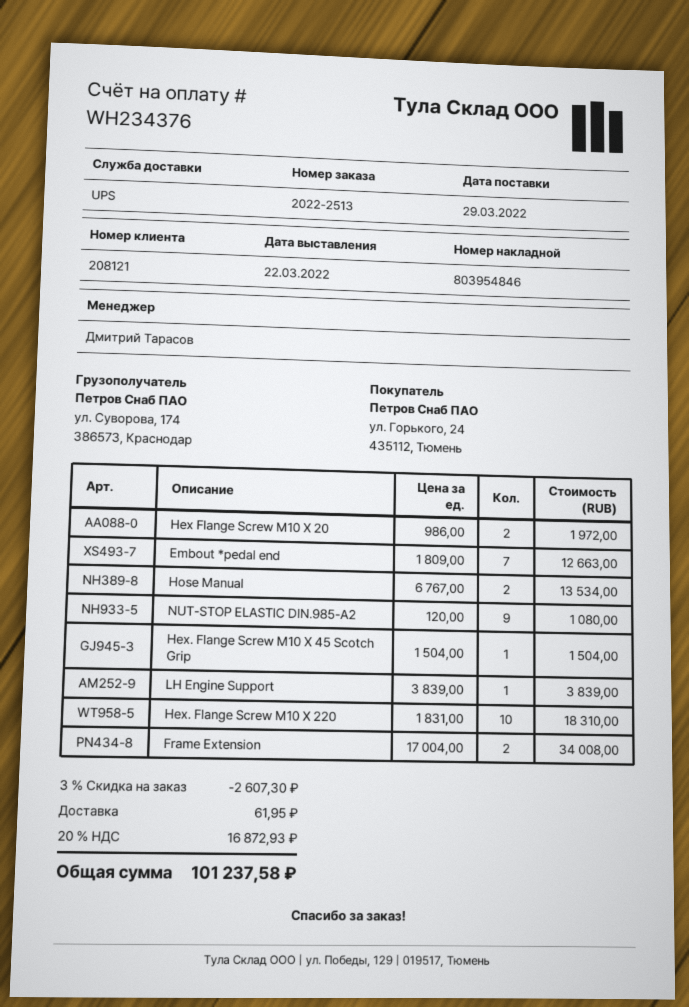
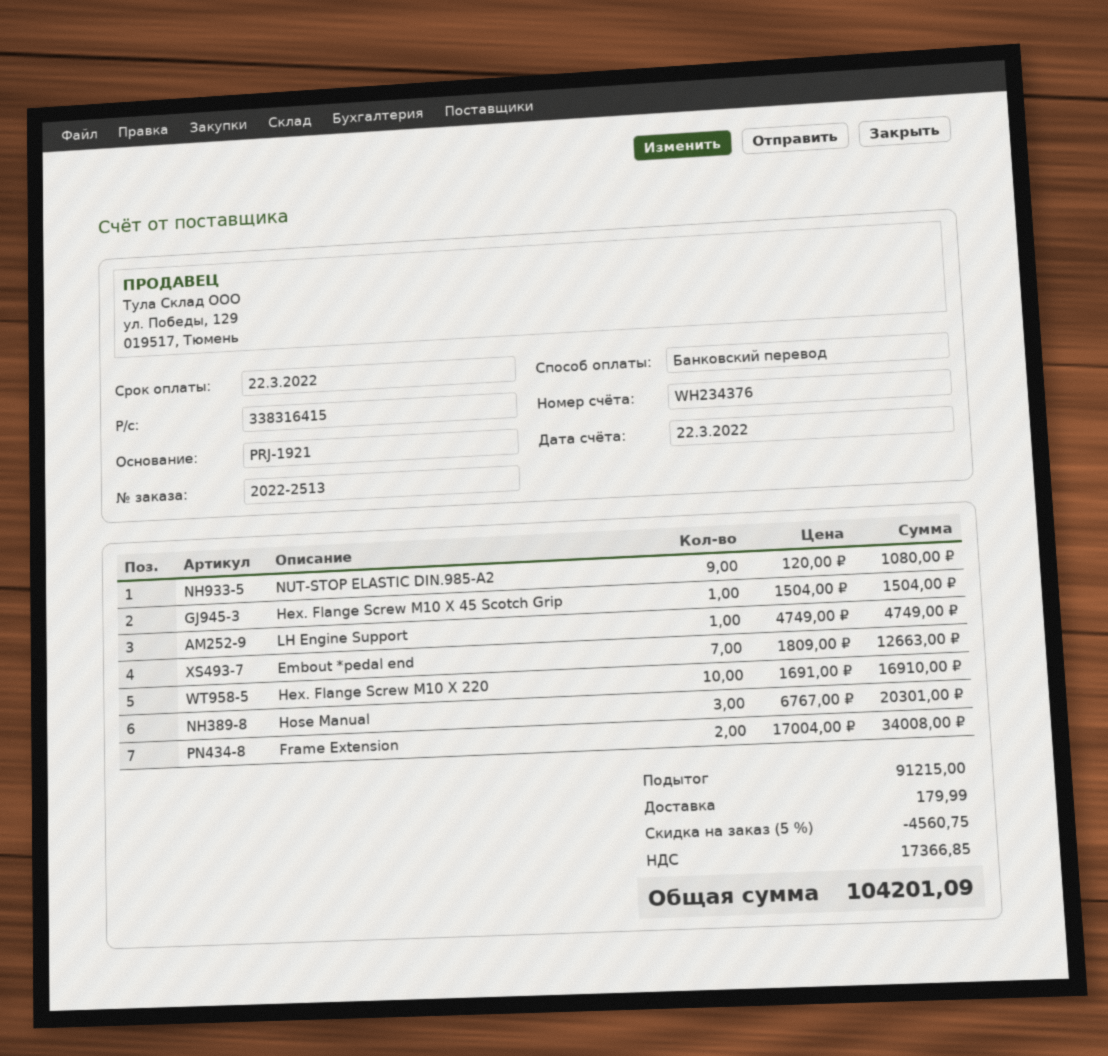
Hex Flange Screw M10 X 20: 2 x 986.00 = 1972.00 -> none
Hose Manual: 2 x 6767.00 = 13534.00 -> 3 x 6767.00 = 20301.00
LH Engine Support: 1 x 3839.00 = 3839.00 -> 1 x 4749.00 = 4749.00
Hex. Flange Screw M10 X 220: 10 x 1831.00 = 18310.00 -> 10 x 1691.00 = 16910.00
discount: 3% = 2607.30 -> 5% = 4560.75
shipping: 61.95 -> 179.99
tax: 16872.93 -> 17366.85
total: 101237.58 -> 104201.09

